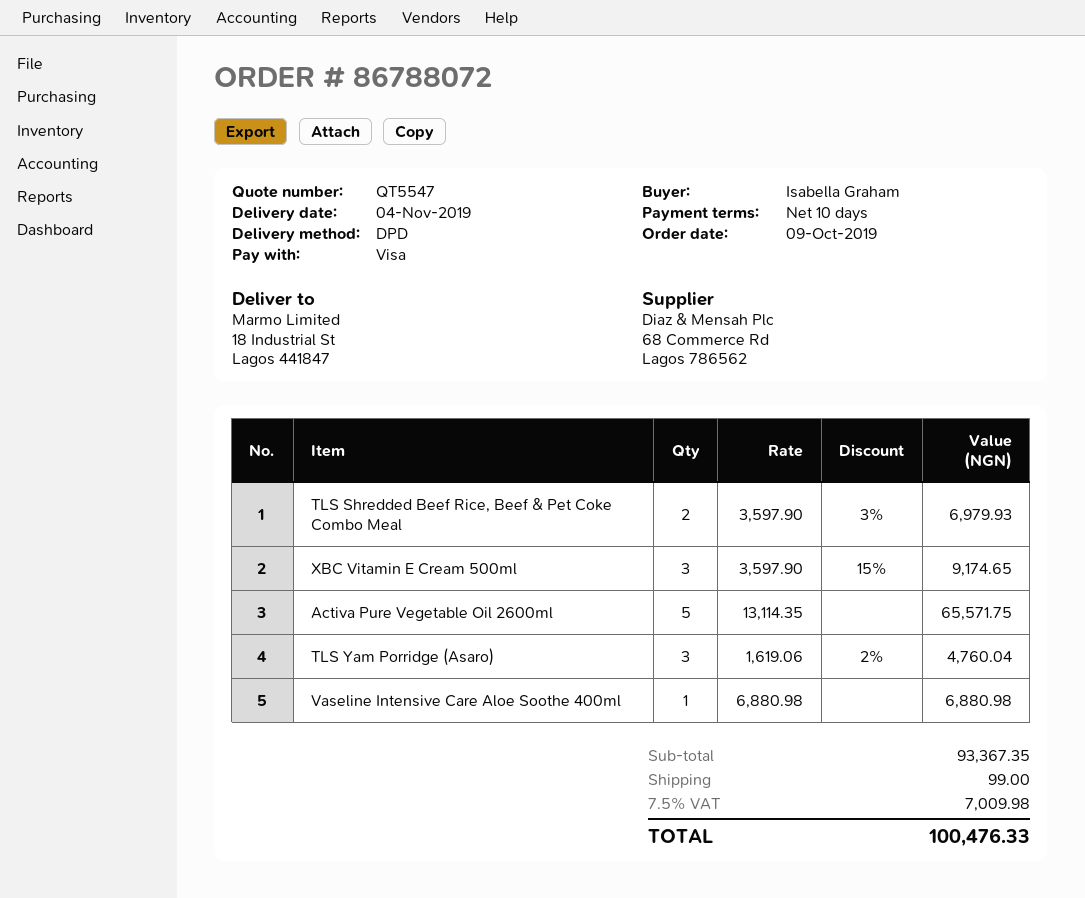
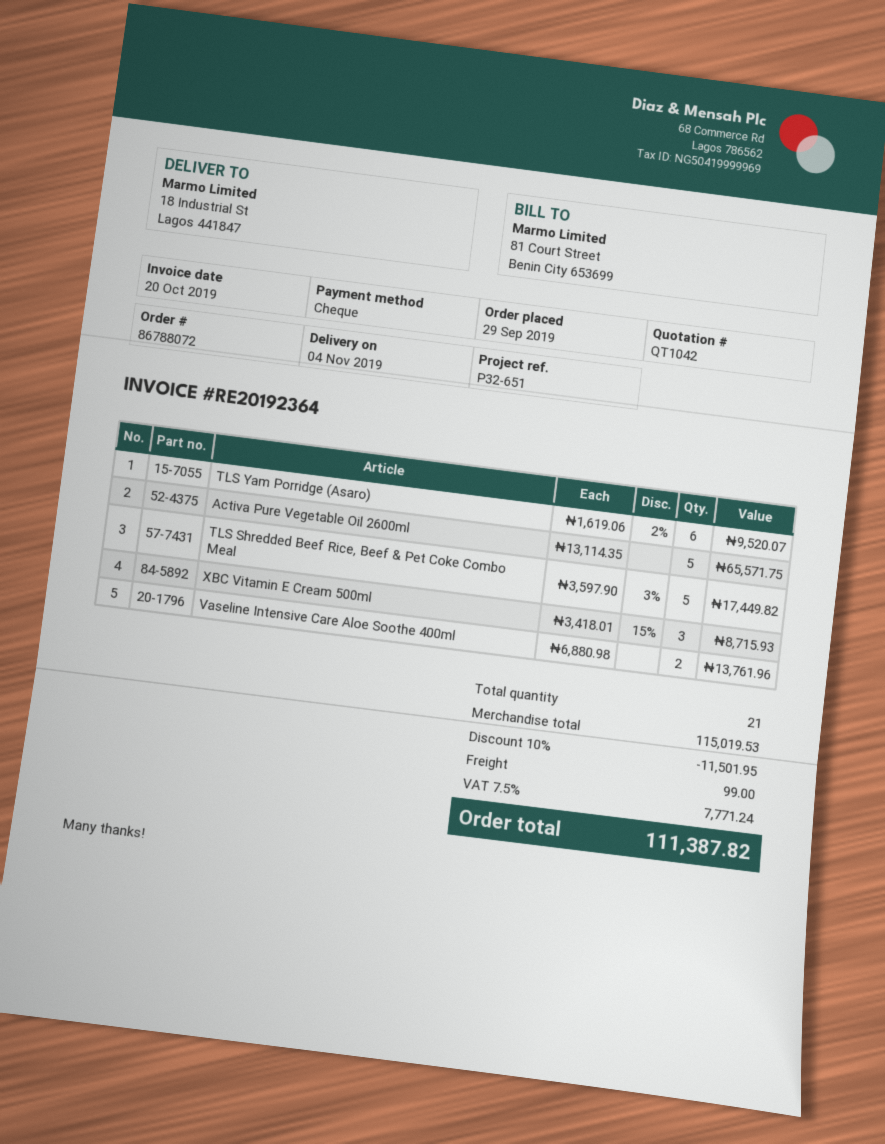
quote number: QT5547 -> QT1042
order date: 2019-10-09 -> 2019-09-29
payment method: Visa -> cheque
TLS Shredded Beef Rice, Beef & Pet Coke Combo Meal: 2 x 3597.90 - 3% = 6979.93 -> 5 x 3597.90 - 3% = 17449.82
XBC Vitamin E Cream 500ml: 3 x 3597.90 - 15% = 9174.65 -> 3 x 3418.01 - 15% = 8715.93
TLS Yam Porridge (Asaro): 3 x 1619.06 - 2% = 4760.04 -> 6 x 1619.06 - 2% = 9520.07
Vaseline Intensive Care Aloe Soothe 400ml: 1 x 6880.98 = 6880.98 -> 2 x 6880.98 = 13761.96
subtotal: 93367.35 -> 115019.53
discount: none -> 10% = 11501.95
tax: 7.5% = 7009.98 -> 7.5% = 7771.24
total: 100476.33 -> 111387.82

